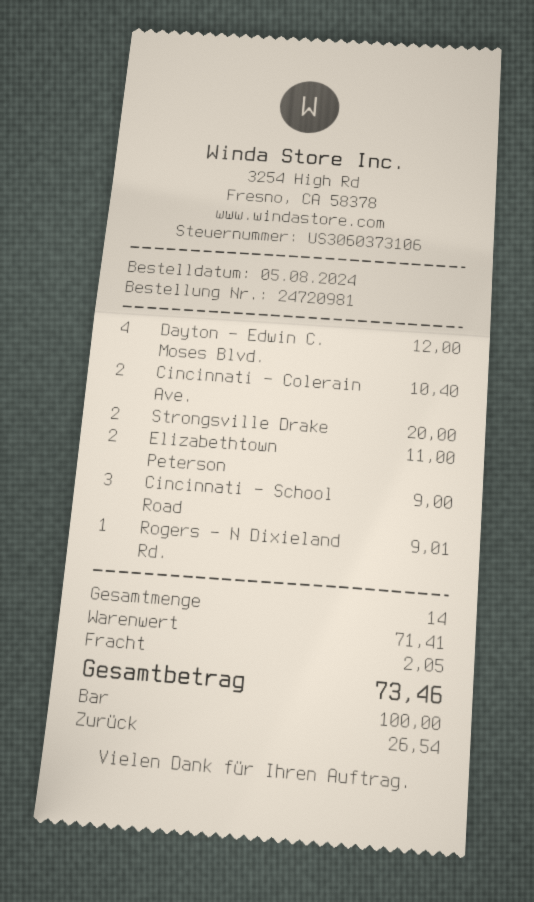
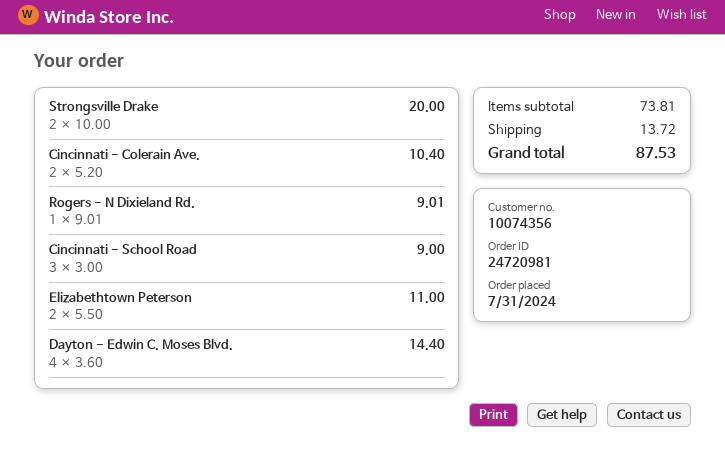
order date: 2024-08-05 -> 2024-07-31
Dayton - Edwin C. Moses Blvd.: 4 for 12.00 -> 4 for 14.40
subtotal: 71.41 -> 73.81
shipping: 2.05 -> 13.72
total: 73.46 -> 87.53

